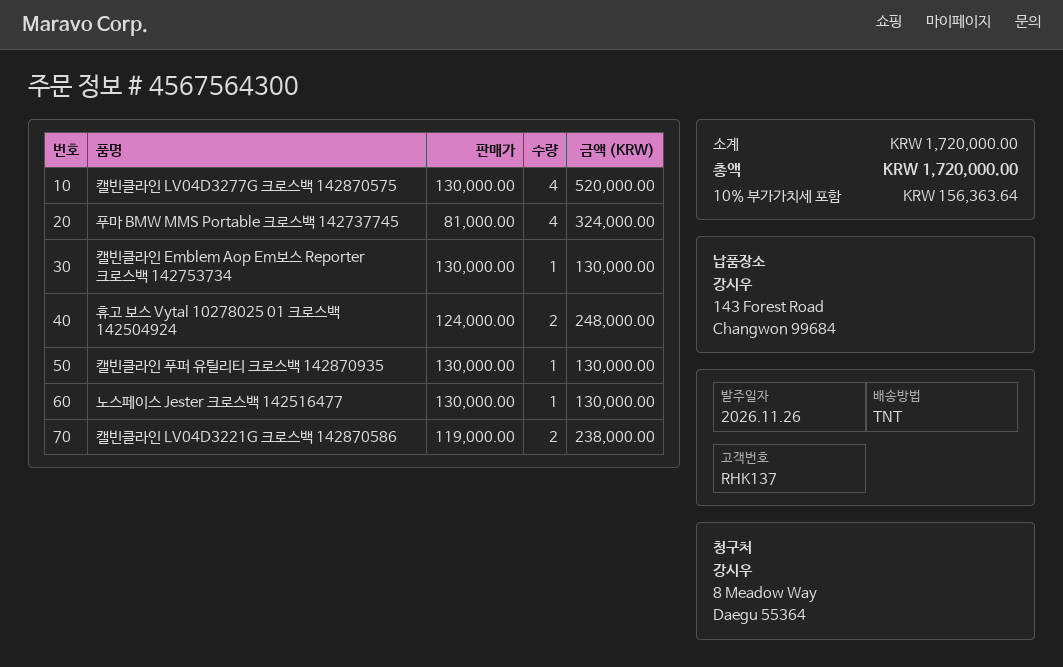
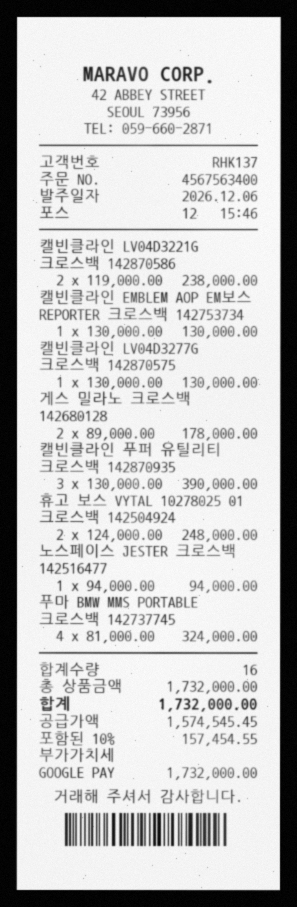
order number: 4567564300 -> 4567563400
order date: 2026-11-26 -> 2026-12-06
캘빈클라인 LV04D3277G 크로스백 142870575: 4 x 130000.00 = 520000.00 -> 1 x 130000.00 = 130000.00
캘빈클라인 푸퍼 유틸리티 크로스백 142870935: 1 x 130000.00 = 130000.00 -> 3 x 130000.00 = 390000.00
노스페이스 Jester 크로스백 142516477: 1 x 130000.00 = 130000.00 -> 1 x 94000.00 = 94000.00
게스 밀라노 크로스백 142680128: none -> 2 x 89000.00 = 178000.00
subtotal: 1720000.00 -> 1732000.00
tax: 10% = 156363.64 -> 10% = 157454.55
total: 1720000.00 -> 1732000.00

